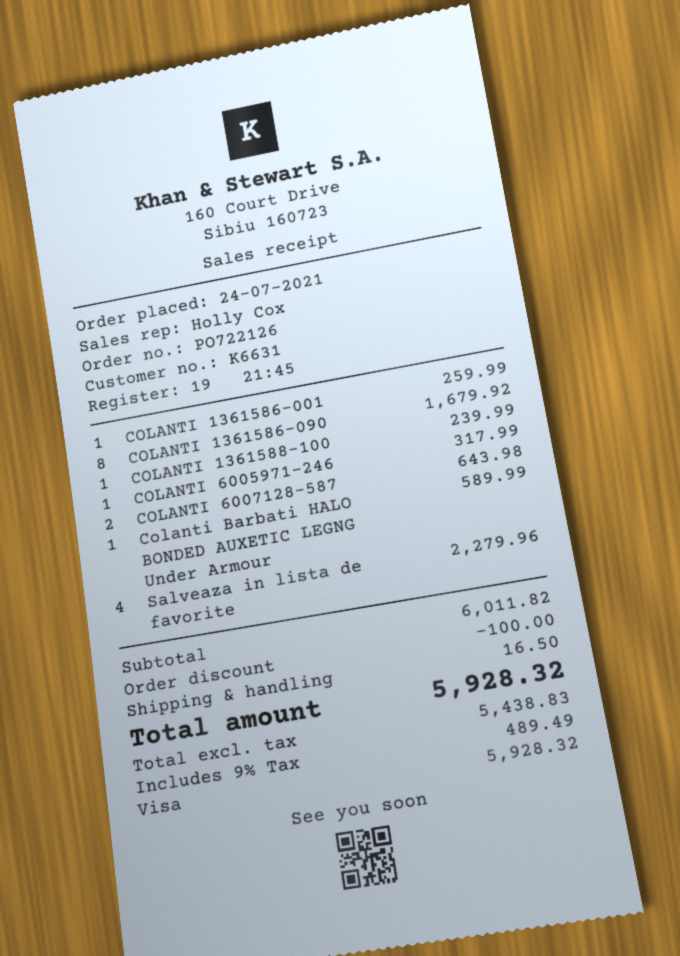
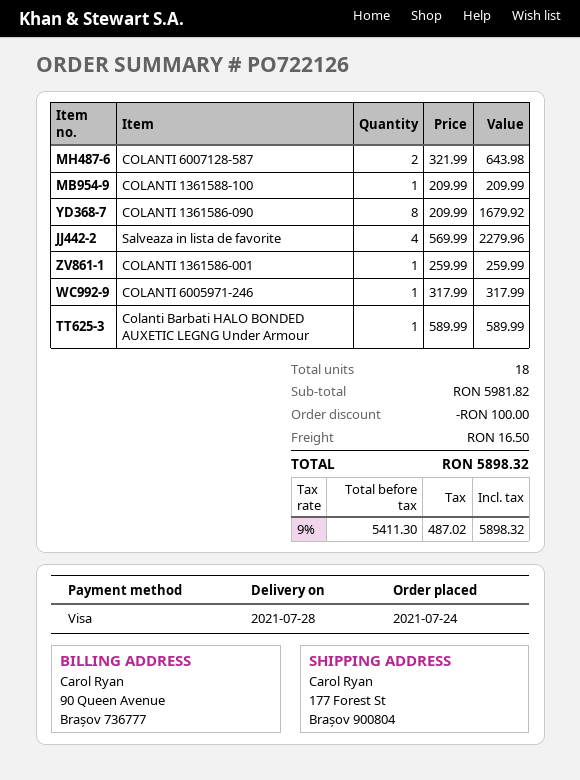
COLANTI 1361588-100: 1 for 239.99 -> 1 for 209.99
subtotal: 6011.82 -> 5981.82
net: 5438.83 -> 5411.30
tax: 9% = 489.49 -> 9% = 487.02
total: 5928.32 -> 5898.32

